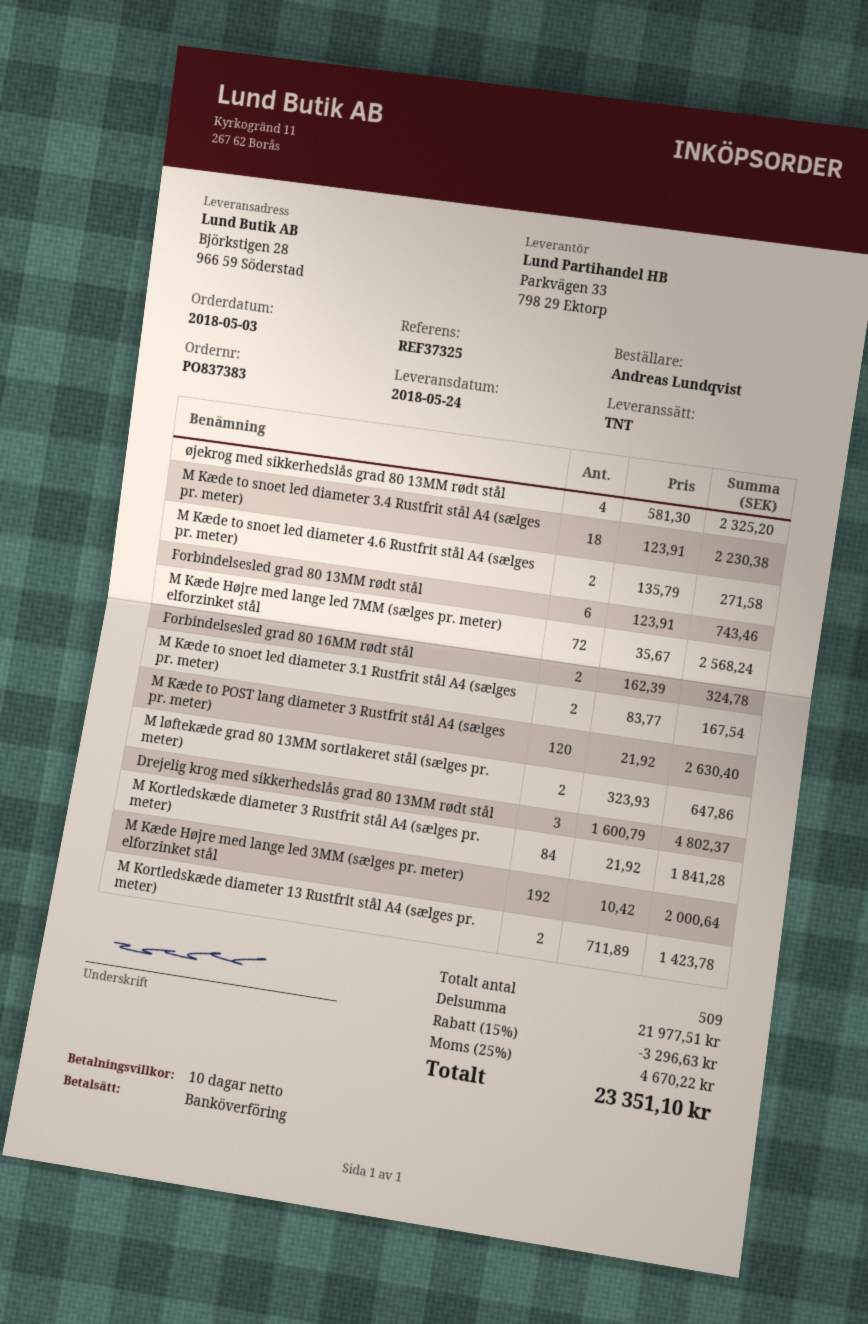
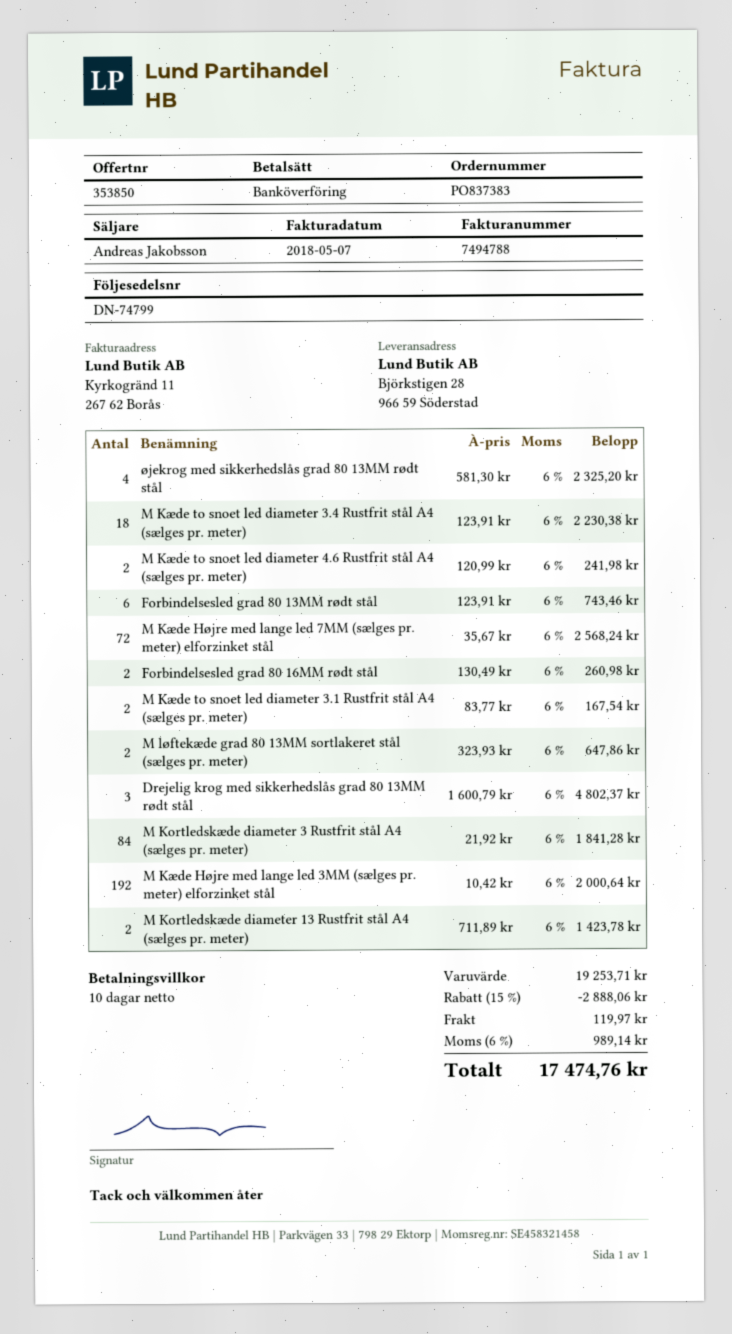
M Kæde to snoet led diameter 4.6 Rustfrit stål A4 (sælges pr. meter): 2 x 135.79 = 271.58 -> 2 x 120.99 = 241.98
Forbindelsesled grad 80 16MM rødt stål: 2 x 162.39 = 324.78 -> 2 x 130.49 = 260.98
M Kæde to POST lang diameter 3 Rustfrit stål A4 (sælges pr. meter): 120 x 21.92 = 2630.40 -> none
subtotal: 21977.51 -> 19253.71
discount: 15% = 3296.63 -> 15% = 2888.06
shipping: none -> 119.97
tax: 25% = 4670.22 -> 6% = 989.14
total: 23351.10 -> 17474.76

